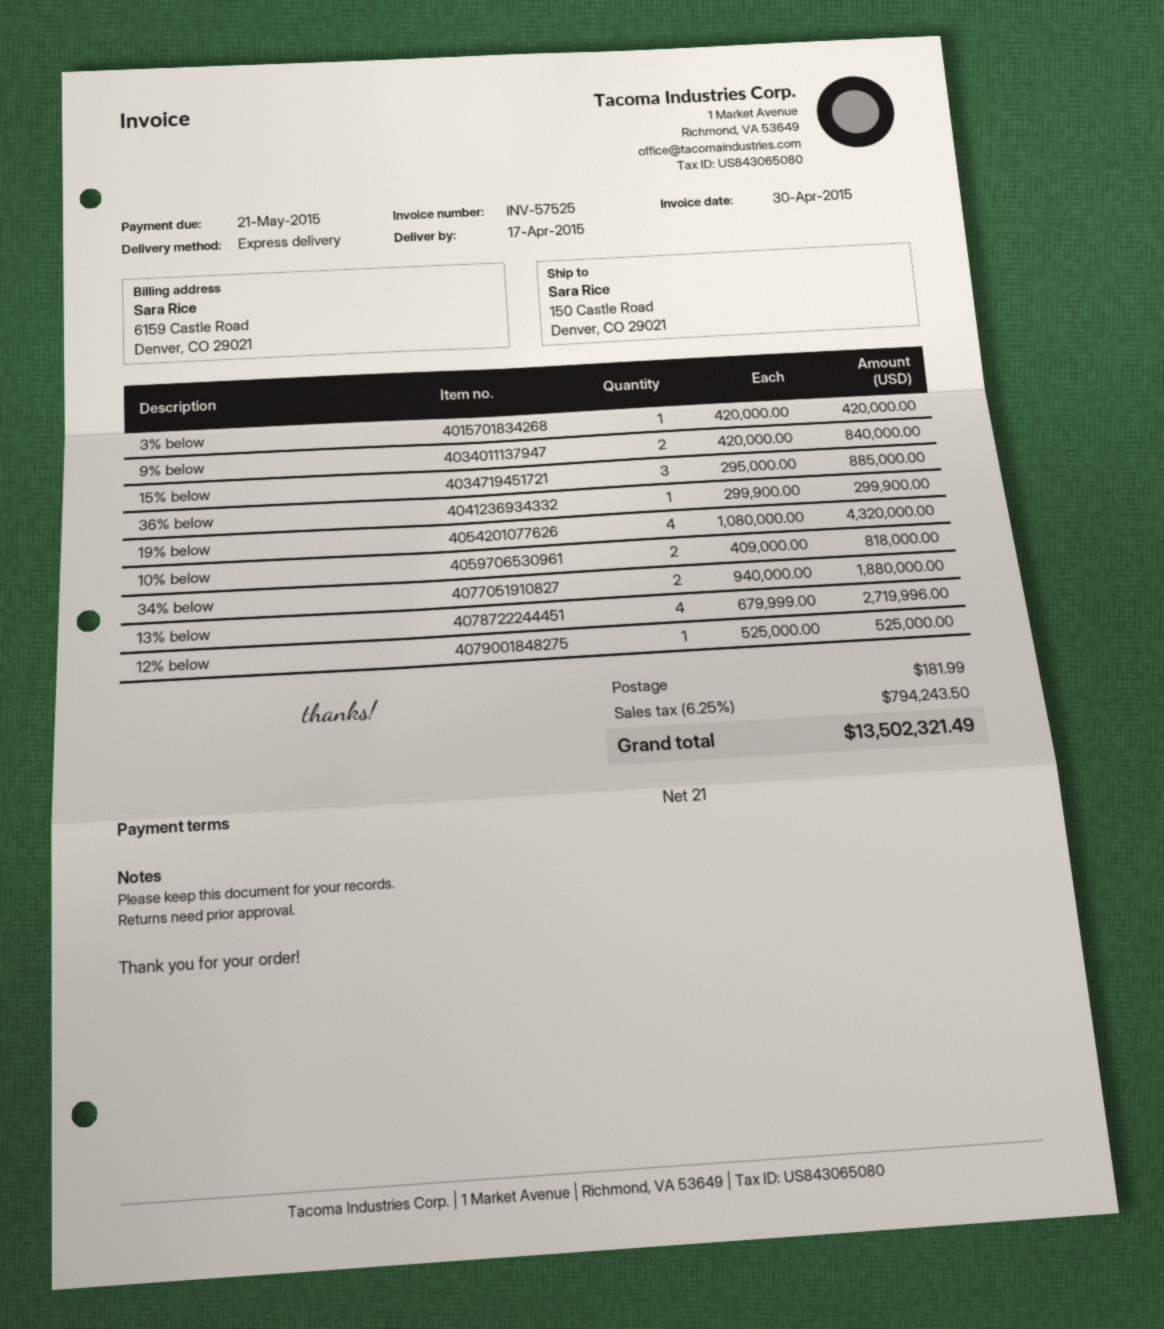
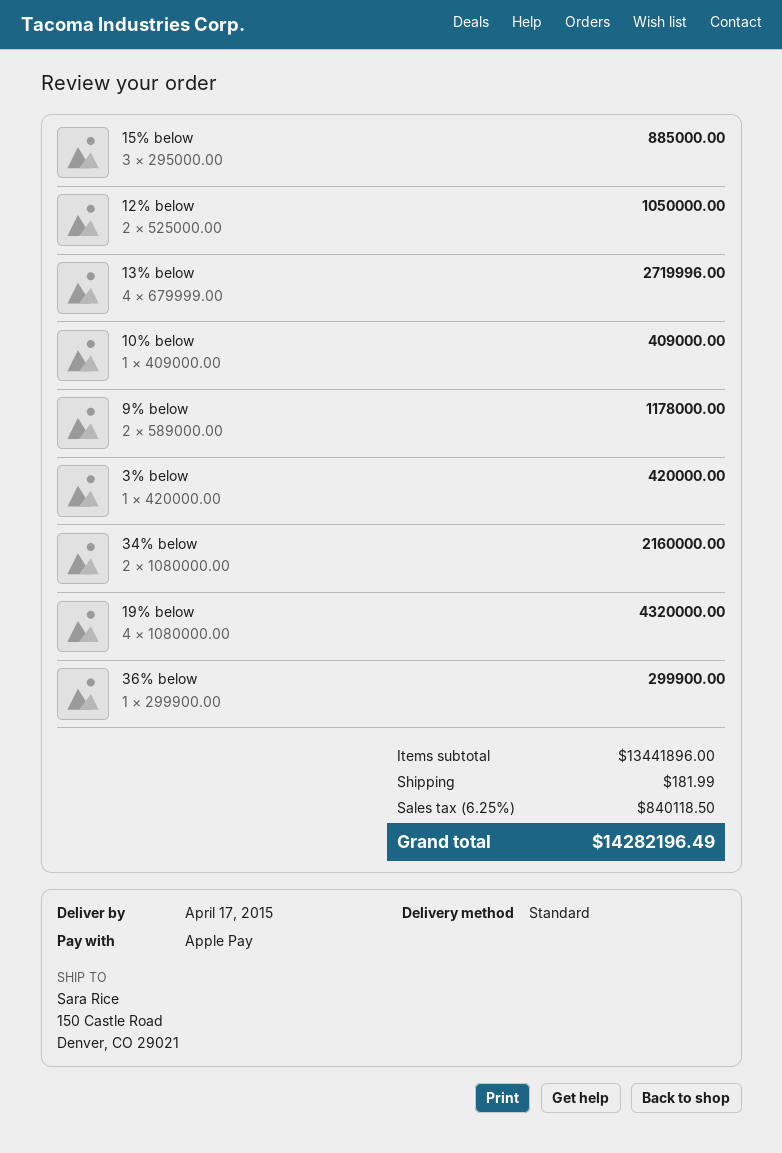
shipping method: express -> standard
9% below: 2 x 420000.00 = 840000.00 -> 2 x 589000.00 = 1178000.00
10% below: 2 x 409000.00 = 818000.00 -> 1 x 409000.00 = 409000.00
34% below: 2 x 940000.00 = 1880000.00 -> 2 x 1080000.00 = 2160000.00
12% below: 1 x 525000.00 = 525000.00 -> 2 x 525000.00 = 1050000.00
tax: 6.25% = 794243.50 -> 6.25% = 840118.50
total: 13502321.49 -> 14282196.49

